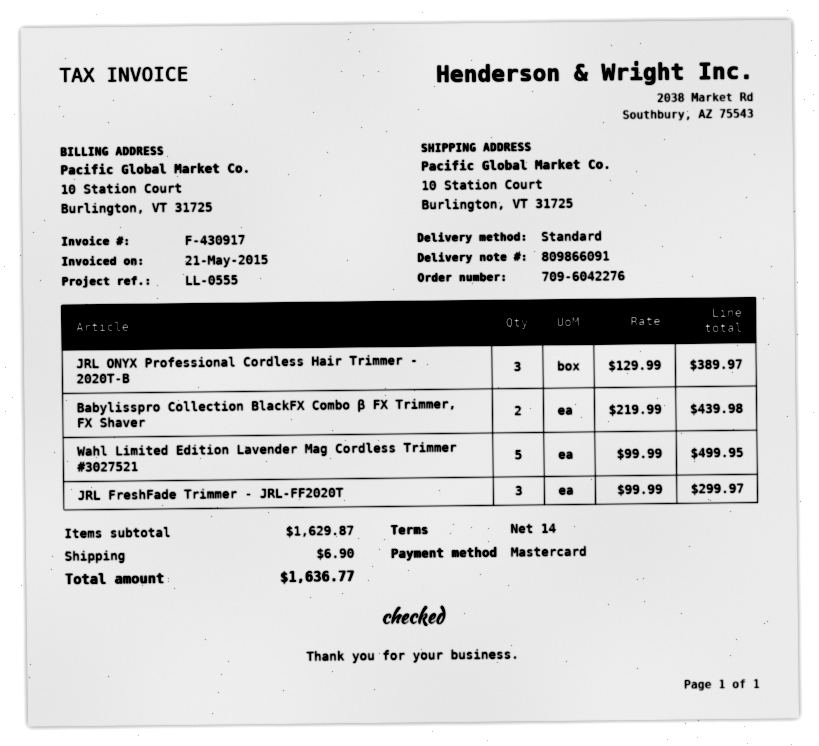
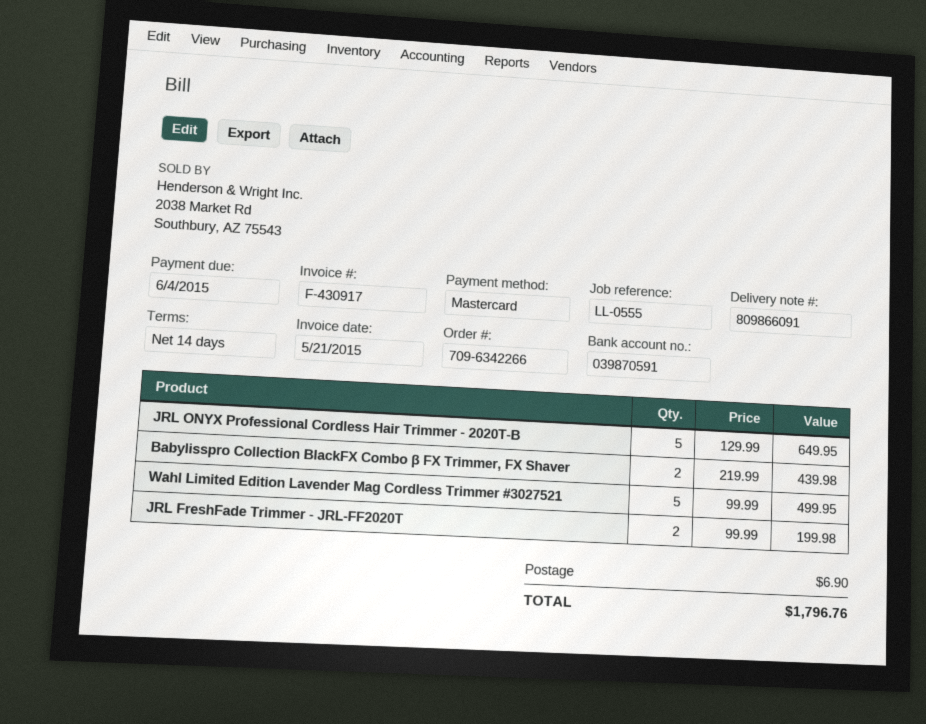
order number: 709-6042276 -> 709-6342266
JRL ONYX Professional Cordless Hair Trimmer - 2020T-B: 3 x 129.99 = 389.97 -> 5 x 129.99 = 649.95
JRL FreshFade Trimmer - JRL-FF2020T: 3 x 99.99 = 299.97 -> 2 x 99.99 = 199.98
total: 1636.77 -> 1796.76

